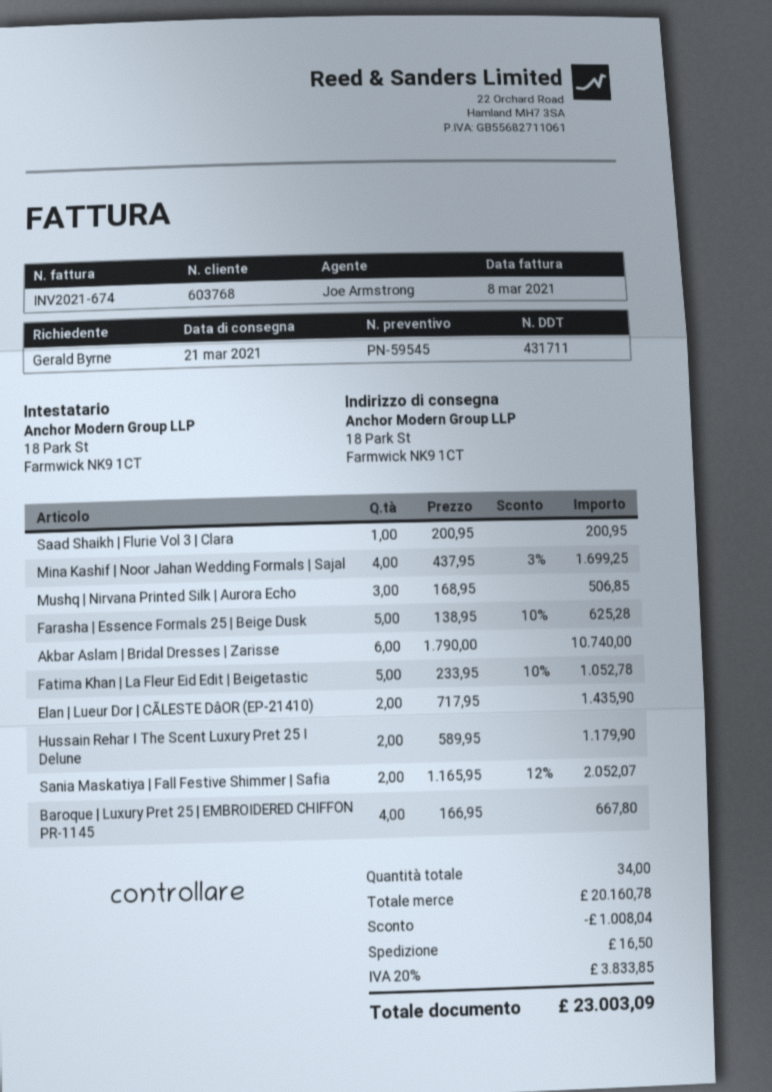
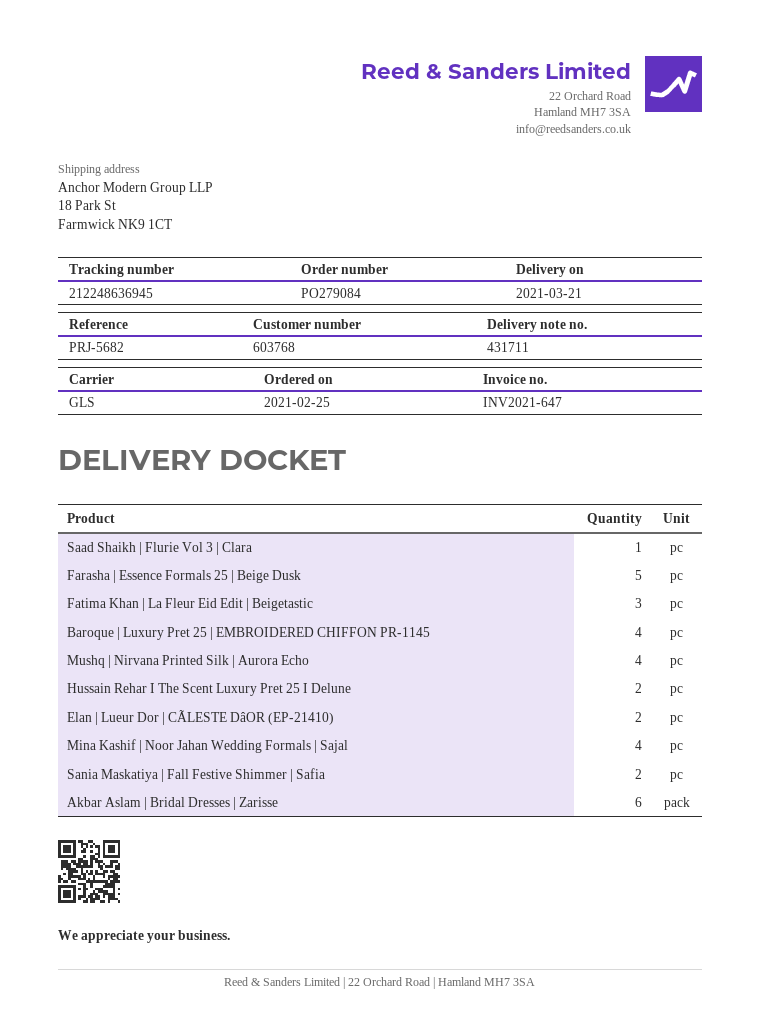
invoice number: INV2021-674 -> INV2021-647
Mushq | Nirvana Printed Silk | Aurora Echo: 3 -> 4
Fatima Khan | La Fleur Eid Edit | Beigetastic: 5 -> 3

